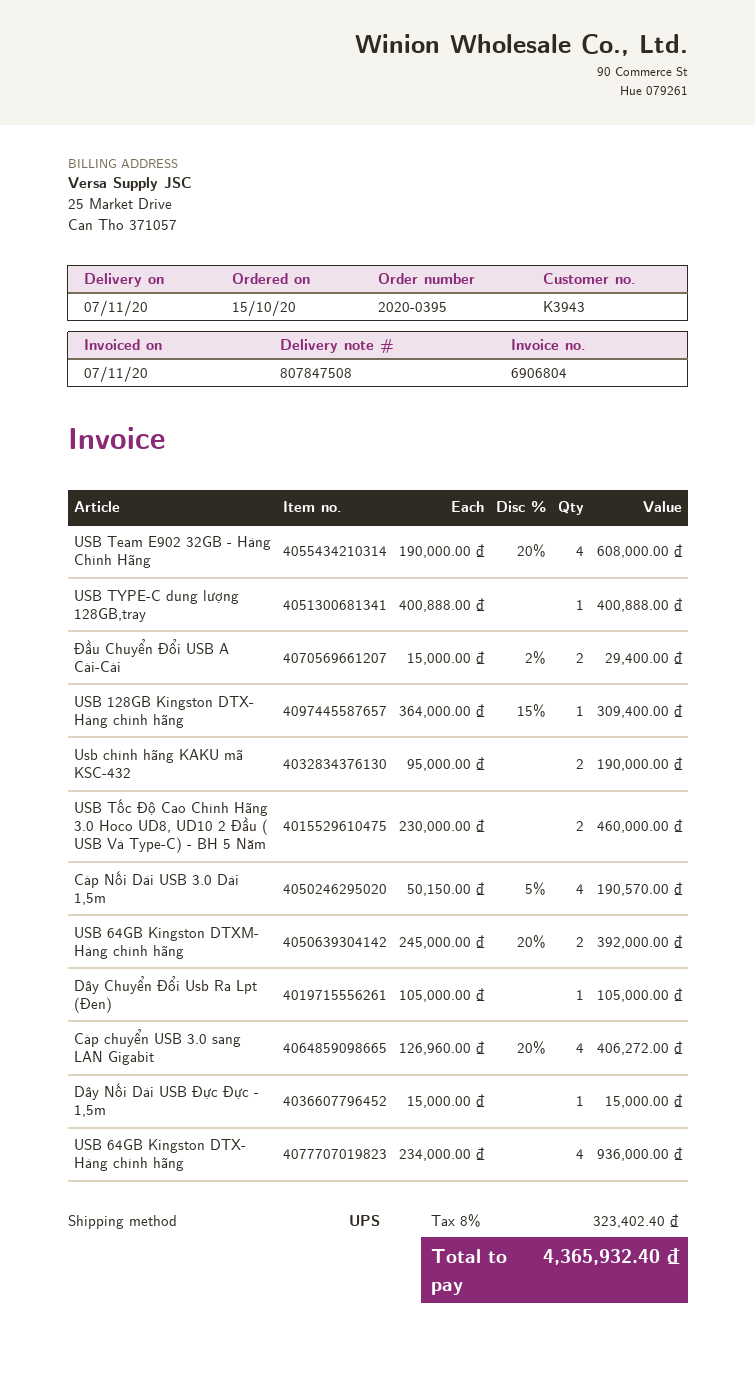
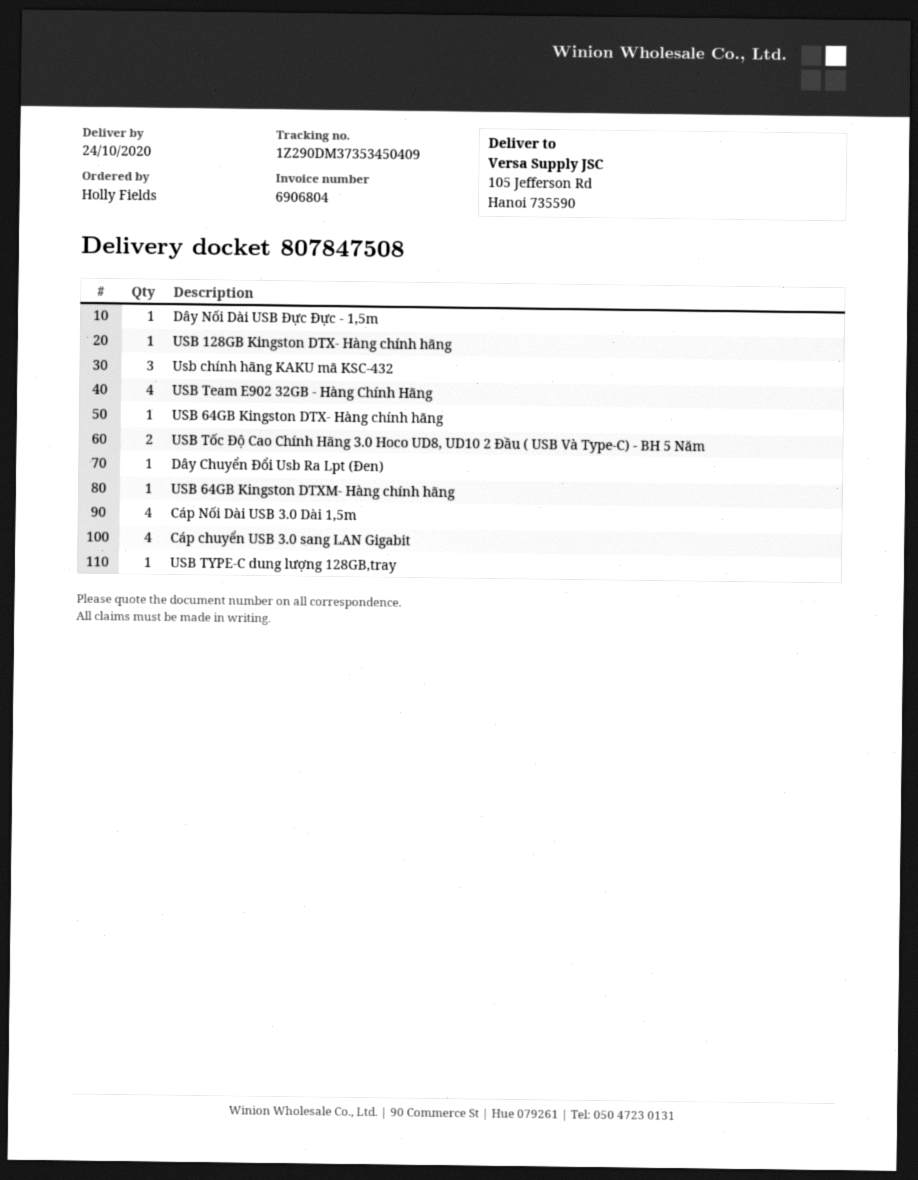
delivery date: 2020-11-07 -> 2020-10-24
Đầu Chuyển Đổi USB A Cái-Cái: 2 -> none
Usb chính hãng KAKU mã KSC-432: 2 -> 3
USB 64GB Kingston DTXM- Hàng chính hãng: 2 -> 1
USB 64GB Kingston DTX- Hàng chính hãng: 4 -> 1

